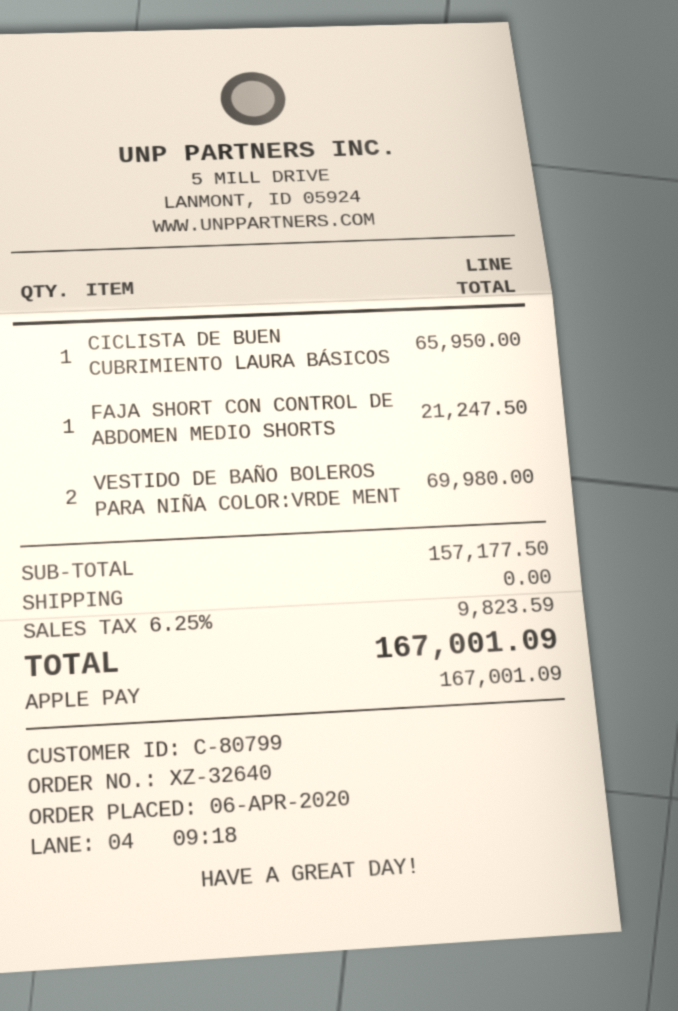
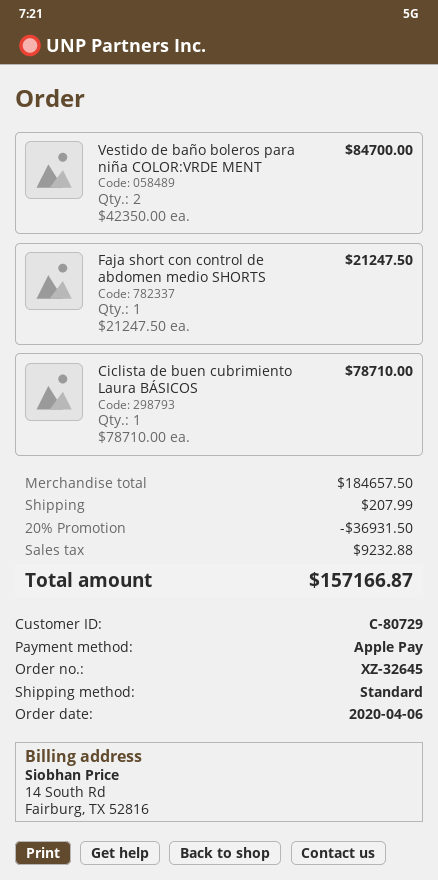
order number: XZ-32640 -> XZ-32645
customer number: C-80799 -> C-80729
CICLISTA DE BUEN CUBRIMIENTO LAURA BÁSICOS: 1 for 65950.00 -> 1 for 78710.00
VESTIDO DE BAÑO BOLEROS PARA NIÑA COLOR:VRDE MENT: 2 for 69980.00 -> 2 for 84700.00
subtotal: 157177.50 -> 184657.50
discount: none -> 20% = 36931.50
shipping: 0.00 -> 207.99
tax: 9823.59 -> 9232.88
total: 167001.09 -> 157166.87

